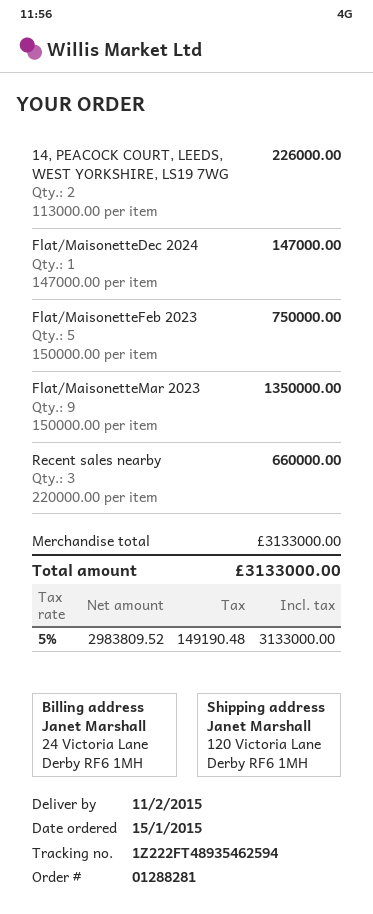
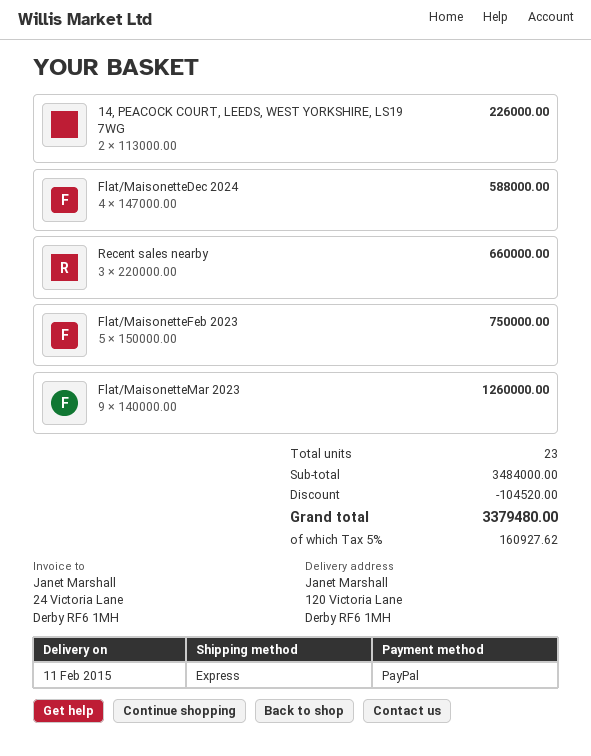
Flat/MaisonetteDec 2024: 1 x 147000.00 = 147000.00 -> 4 x 147000.00 = 588000.00
Flat/MaisonetteMar 2023: 9 x 150000.00 = 1350000.00 -> 9 x 140000.00 = 1260000.00
subtotal: 3133000.00 -> 3484000.00
discount: none -> 104520.00
tax: 5% = 149190.48 -> 5% = 160927.62
total: 3133000.00 -> 3379480.00

